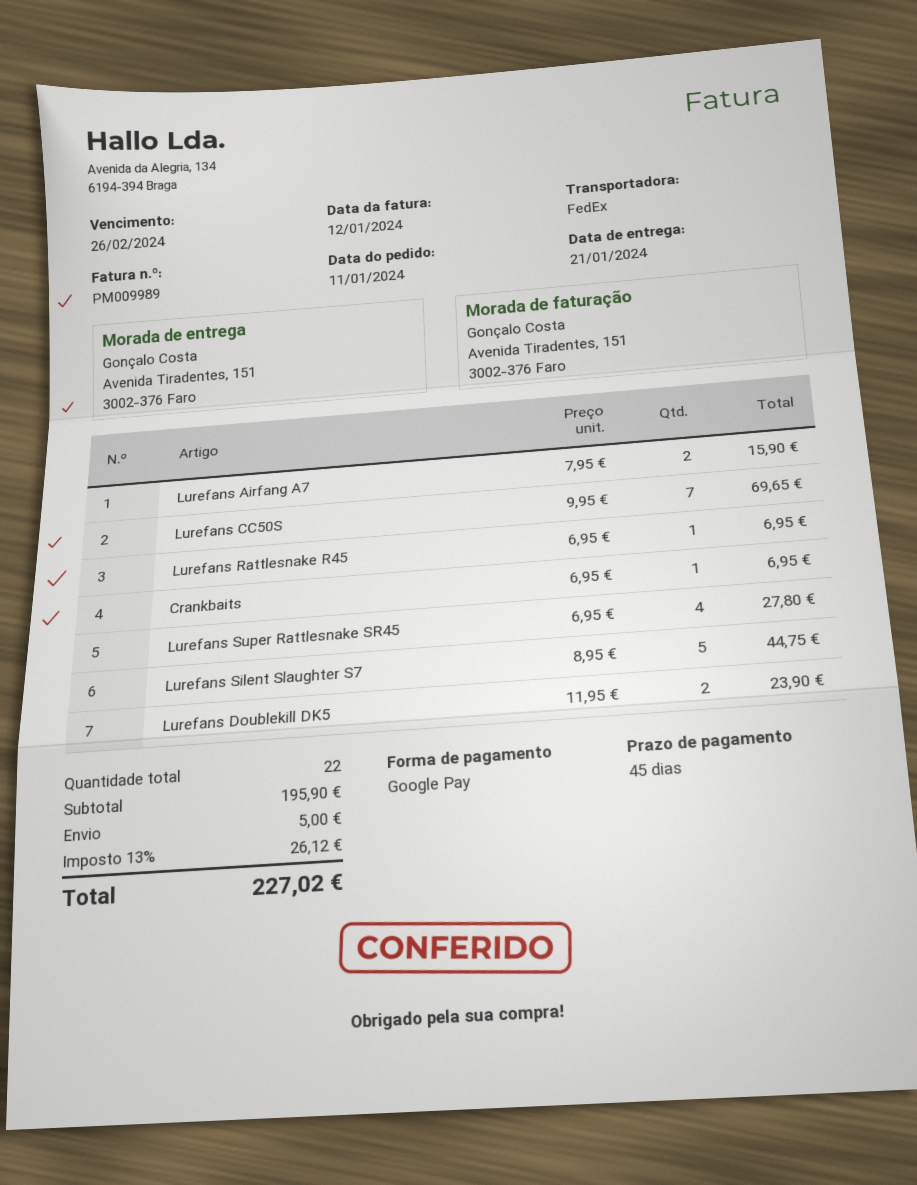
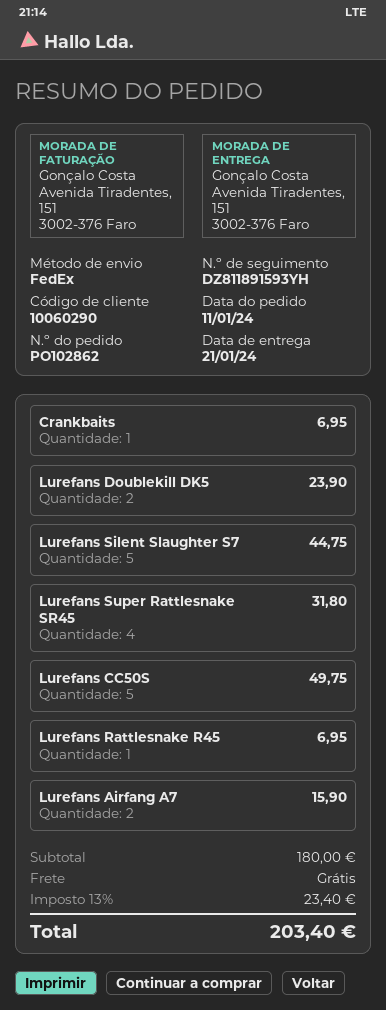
Lurefans CC50S: 7 for 69.65 -> 5 for 49.75
Lurefans Super Rattlesnake SR45: 4 for 27.80 -> 4 for 31.80
subtotal: 195.90 -> 180.00
shipping: 5.00 -> 0.00
tax: 13% = 26.12 -> 13% = 23.40
total: 227.02 -> 203.40

